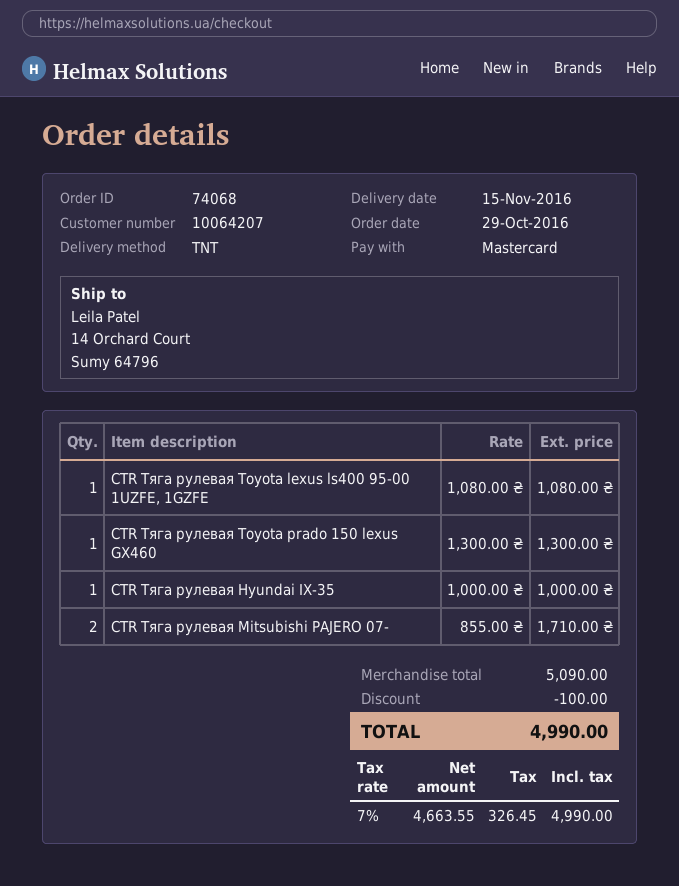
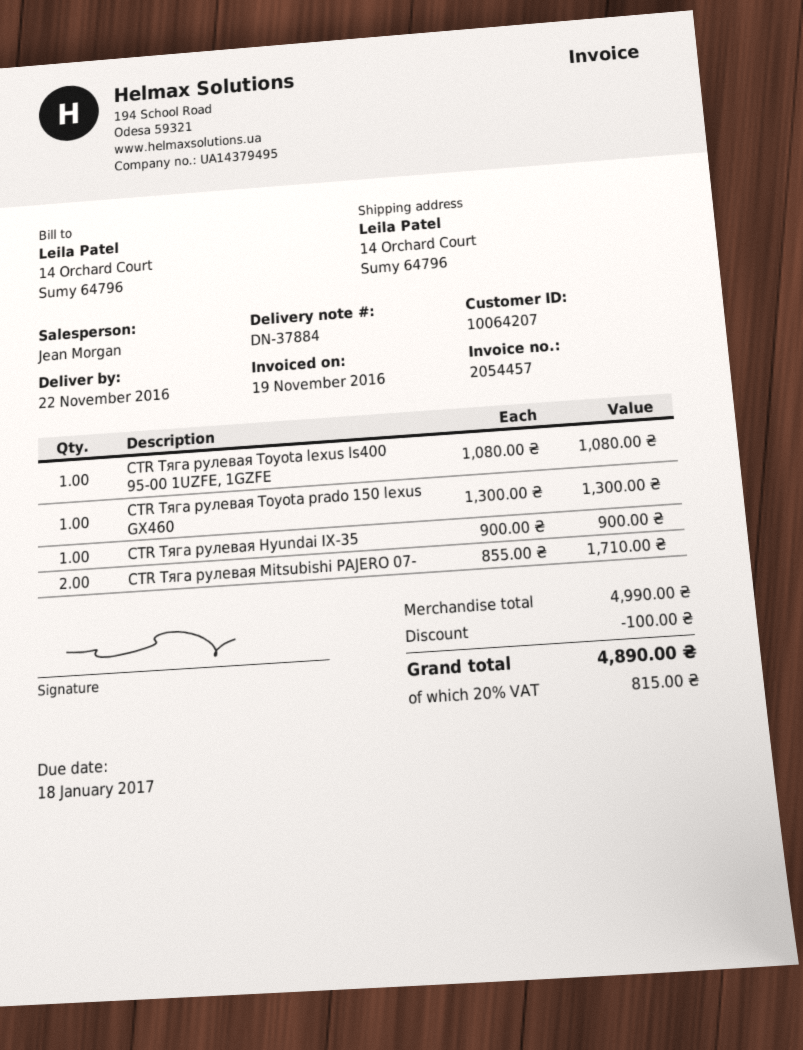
delivery date: 2016-11-15 -> 2016-11-22
CTR Тяга рулевая Hyundai IX-35: 1 x 1000.00 = 1000.00 -> 1 x 900.00 = 900.00
subtotal: 5090.00 -> 4990.00
tax: 7% = 326.45 -> 20% = 815.00
total: 4990.00 -> 4890.00

